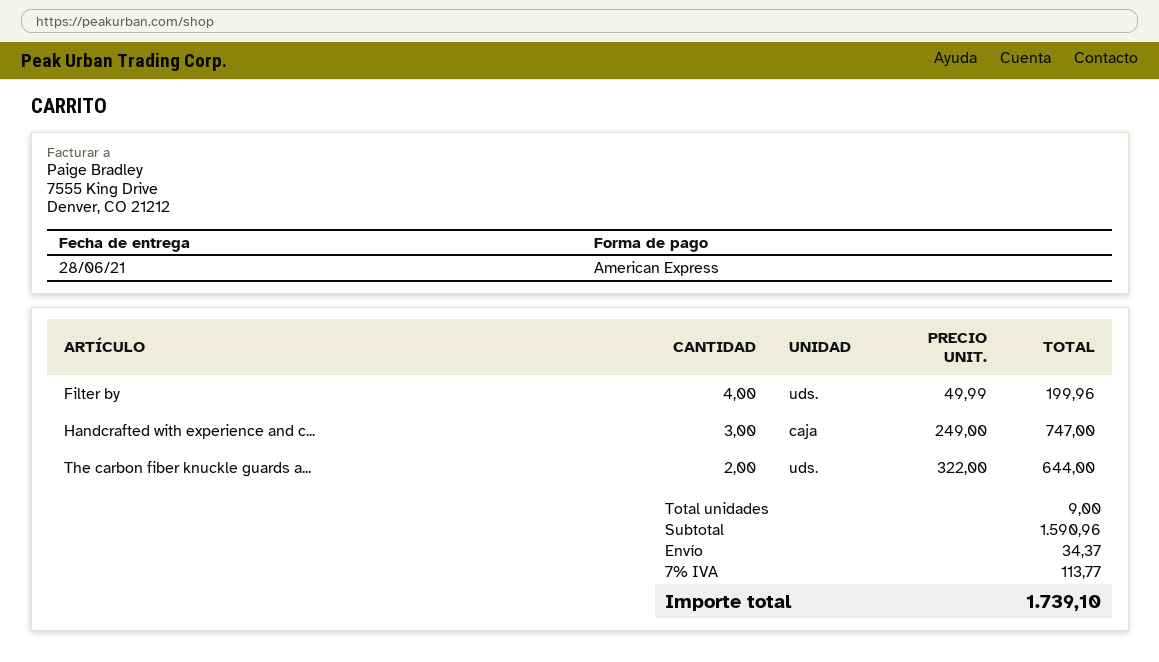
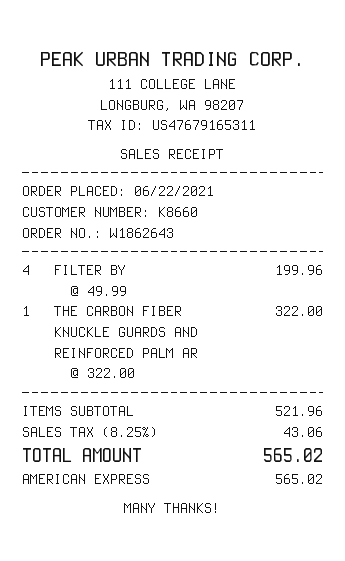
Handcrafted with experience and c...: 3 x 249.00 = 747.00 -> none
The carbon fiber knuckle guards a...: 2 x 322.00 = 644.00 -> 1 x 322.00 = 322.00
subtotal: 1590.96 -> 521.96
shipping: 34.37 -> none
tax: 7% = 113.77 -> 8.25% = 43.06
total: 1739.10 -> 565.02

